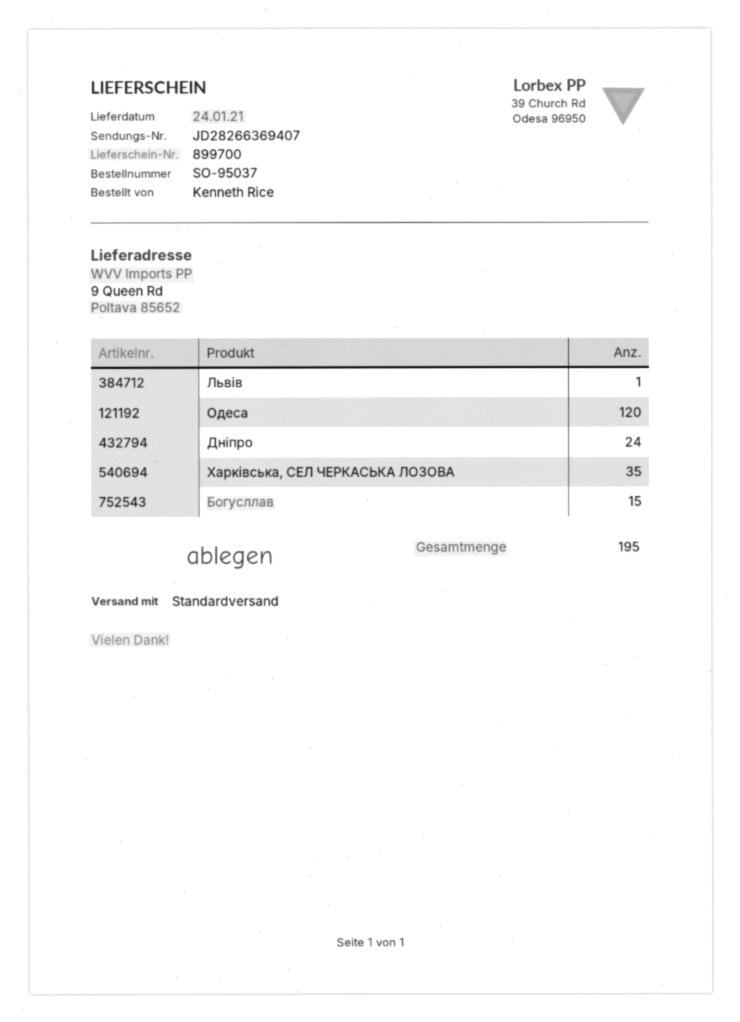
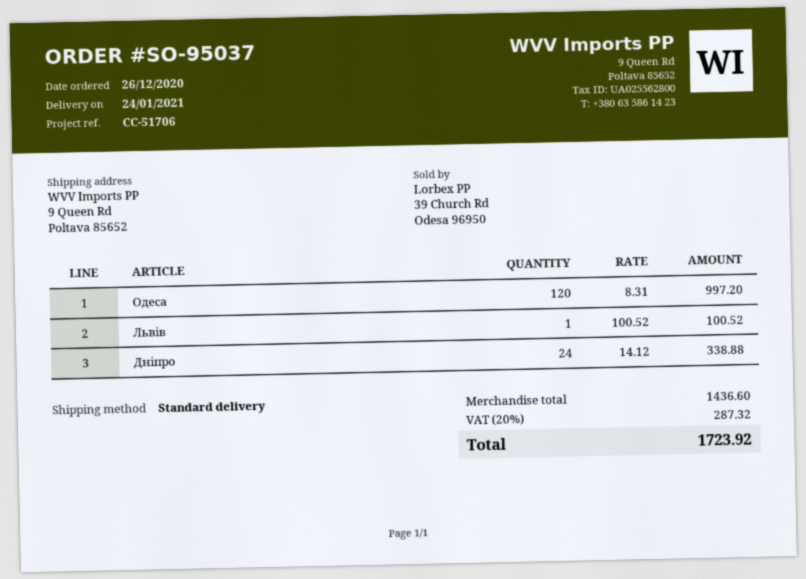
Харківська, СЕЛ ЧЕРКАСЬКА ЛОЗОВА: 35 -> none
Богусллав: 15 -> none

